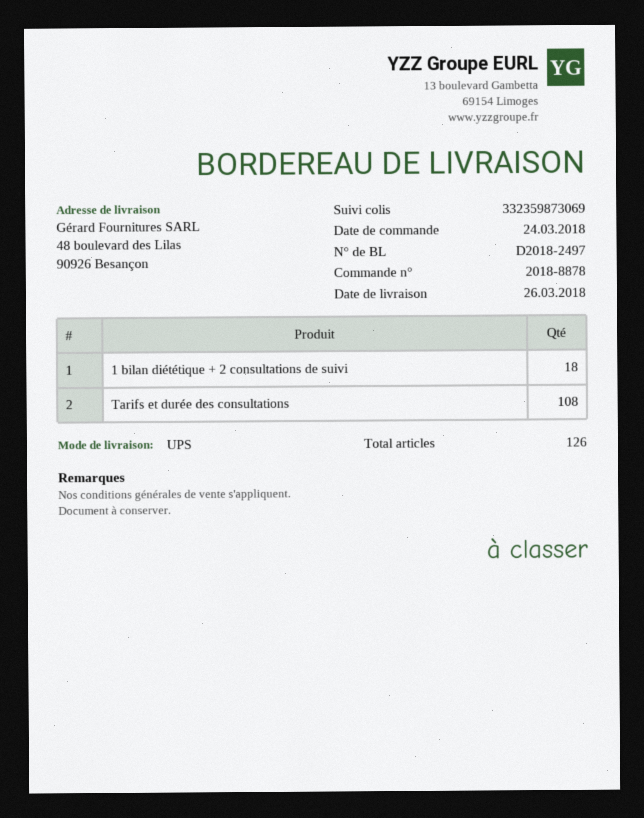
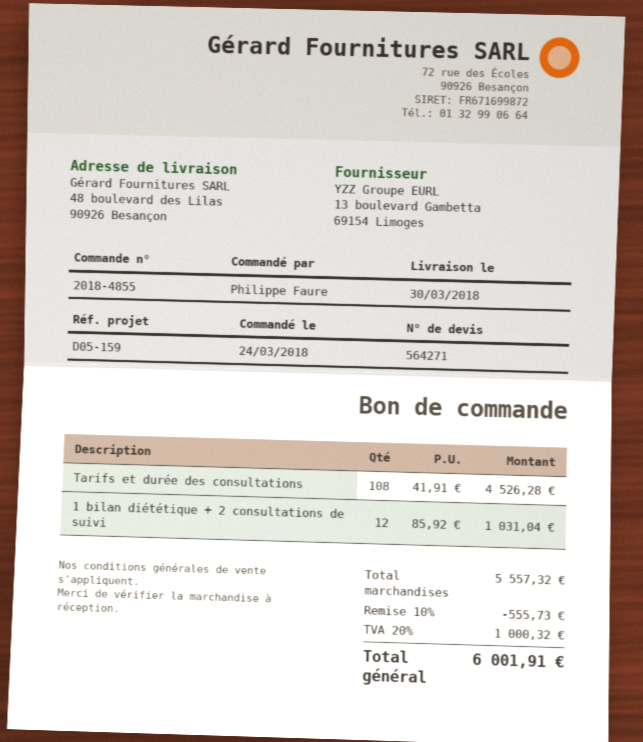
order number: 2018-8878 -> 2018-4855
delivery date: 2018-03-26 -> 2018-03-30
1 bilan diététique + 2 consultations de suivi: 18 -> 12

